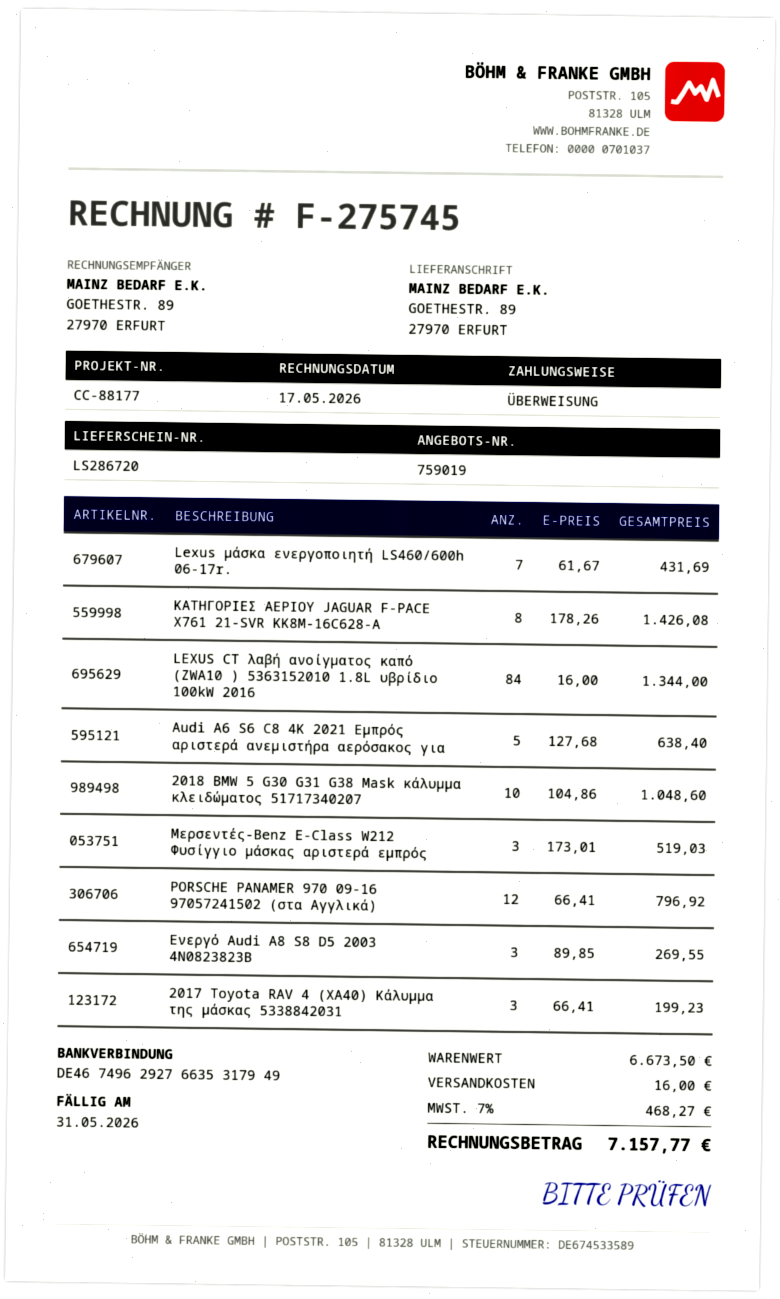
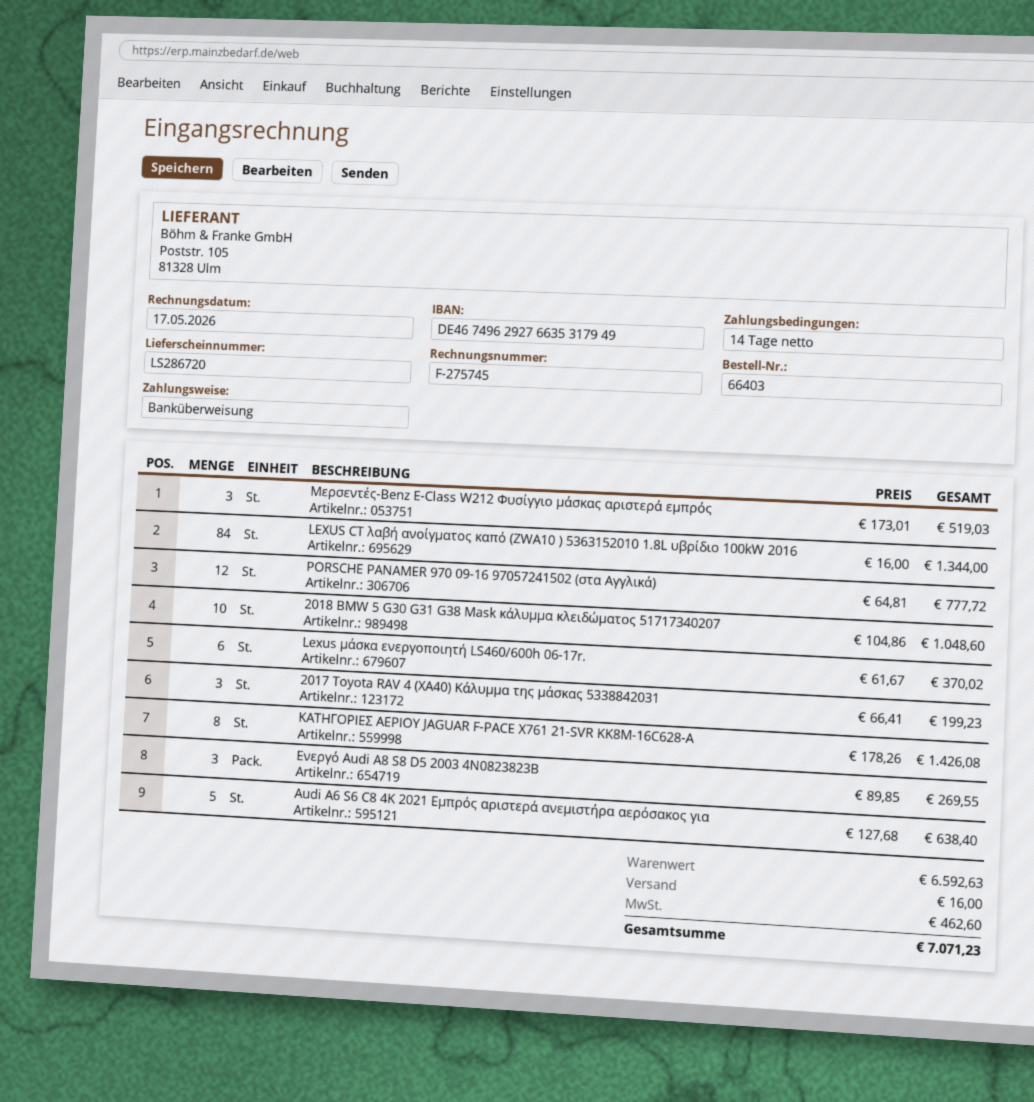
Lexus μάσκα ενεργοποιητή LS460/600h 06-17r.: 7 x 61.67 = 431.69 -> 6 x 61.67 = 370.02
PORSCHE PANAMER 970 09-16 97057241502 (στα Αγγλικά): 12 x 66.41 = 796.92 -> 12 x 64.81 = 777.72
subtotal: 6673.50 -> 6592.63
tax: 468.27 -> 462.60
total: 7157.77 -> 7071.23

